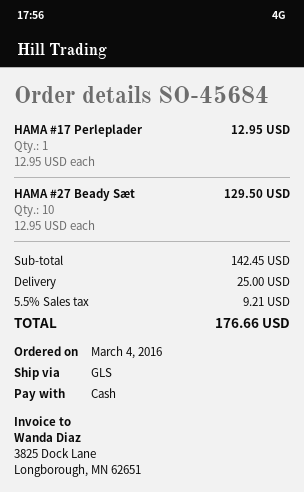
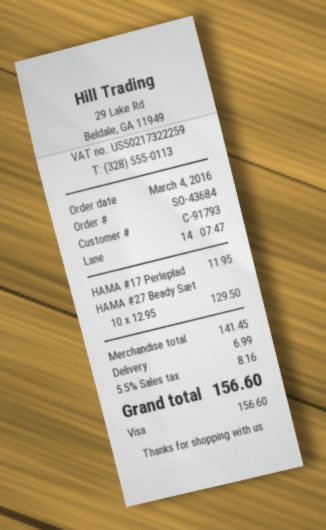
order number: SO-45684 -> SO-43684
payment method: cash -> Visa
HAMA #17 Perleplader: 1 x 12.95 = 12.95 -> 1 x 11.95 = 11.95
subtotal: 142.45 -> 141.45
shipping: 25.00 -> 6.99
tax: 5.5% = 9.21 -> 5.5% = 8.16
total: 176.66 -> 156.60

